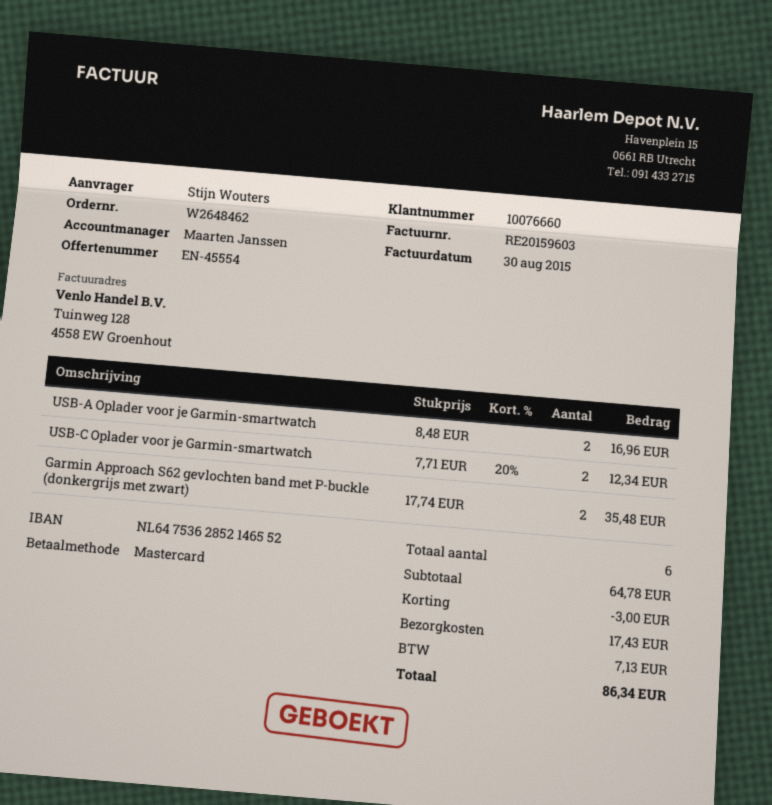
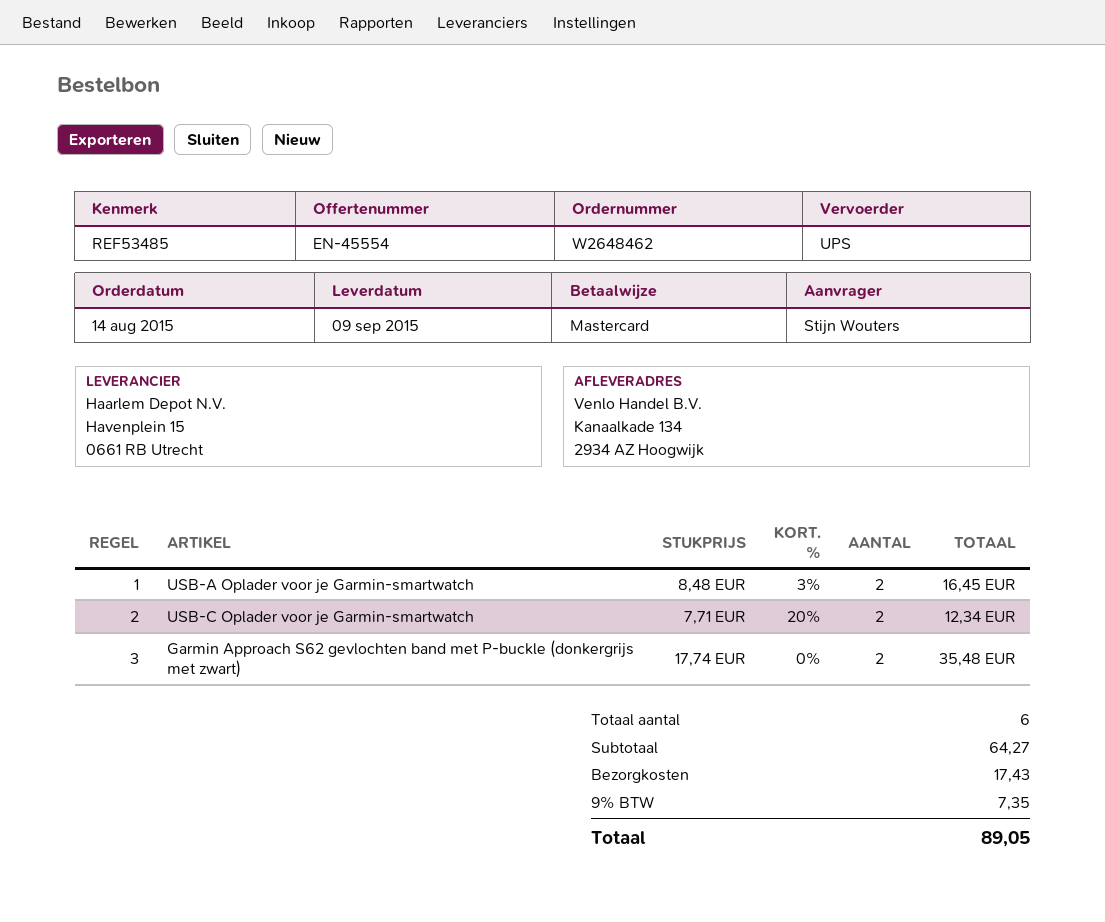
USB-A Oplader voor je Garmin-smartwatch: 2 x 8.48 = 16.96 -> 2 x 8.48 - 3% = 16.45
subtotal: 64.78 -> 64.27
discount: 3.00 -> none
tax: 7.13 -> 7.35
total: 86.34 -> 89.05

